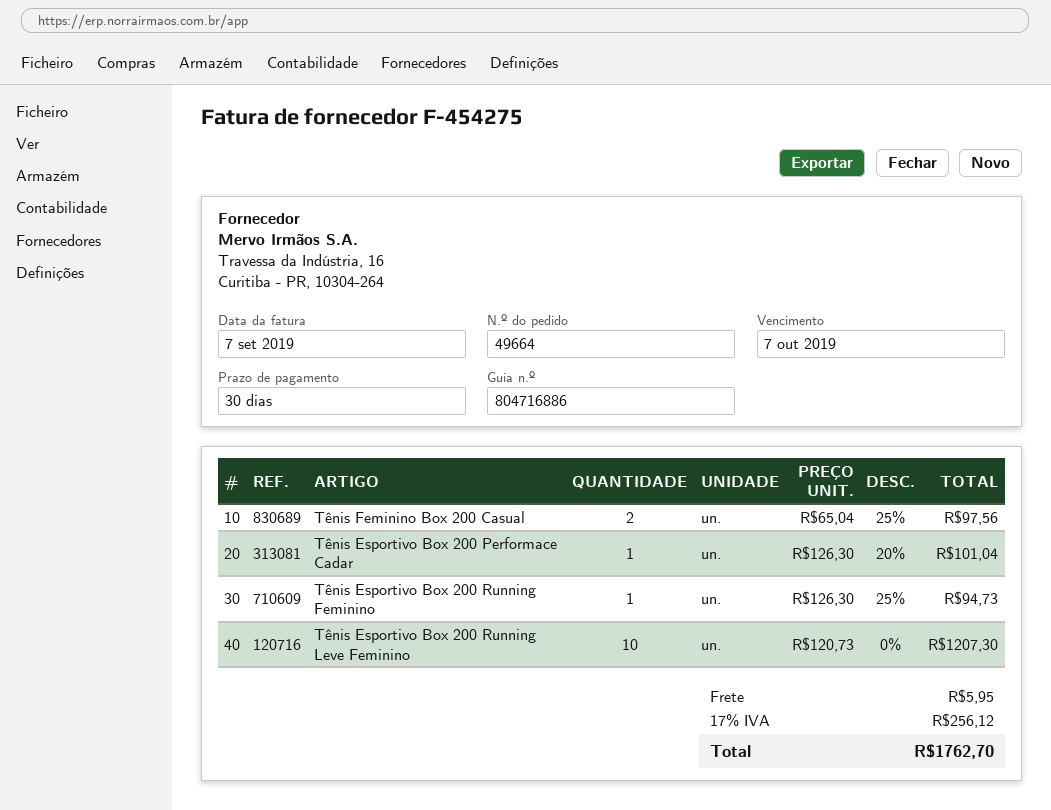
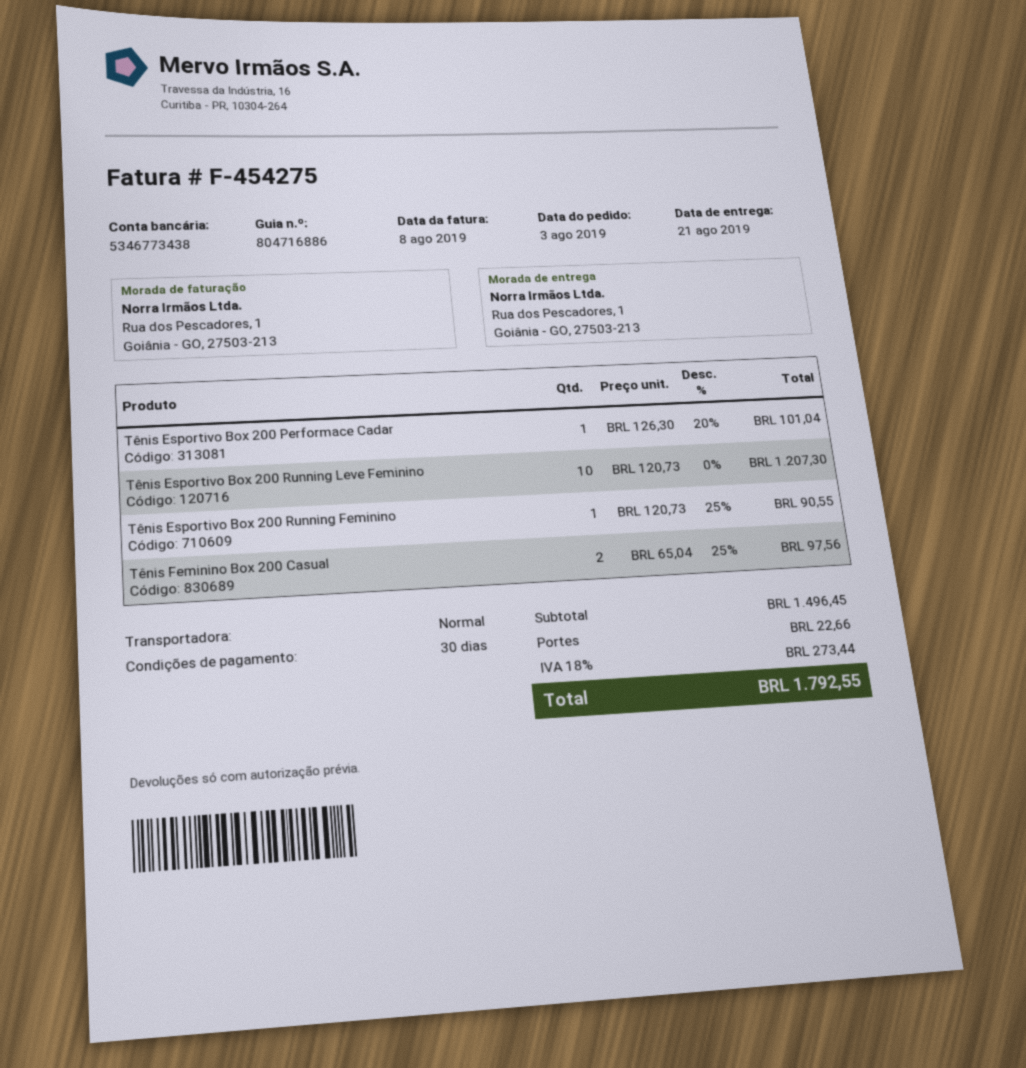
invoice date: 2019-09-07 -> 2019-08-08
Tênis Esportivo Box 200 Running Feminino: 1 x 126.30 - 25% = 94.73 -> 1 x 120.73 - 25% = 90.55
shipping: 5.95 -> 22.66
tax: 17% = 256.12 -> 18% = 273.44
total: 1762.70 -> 1792.55

